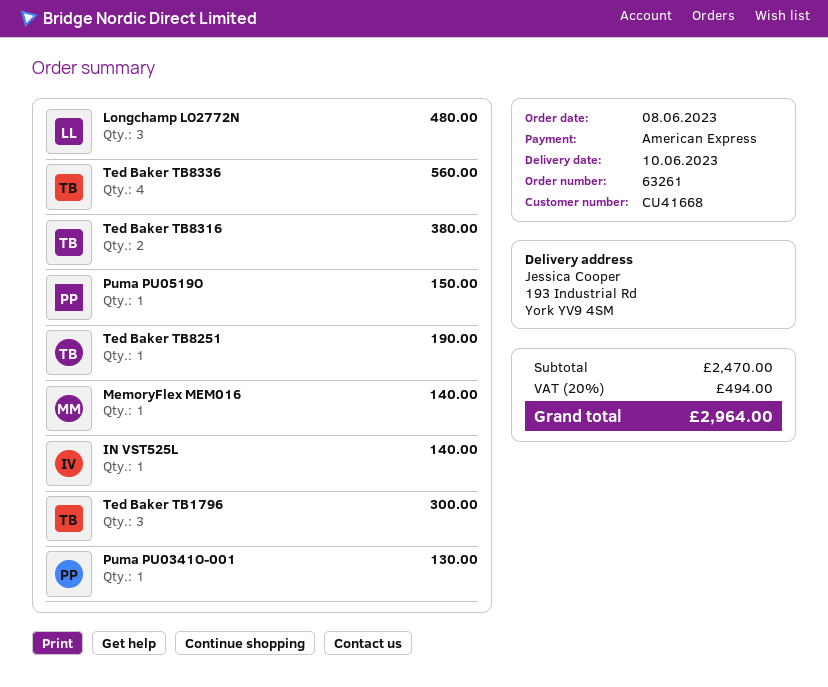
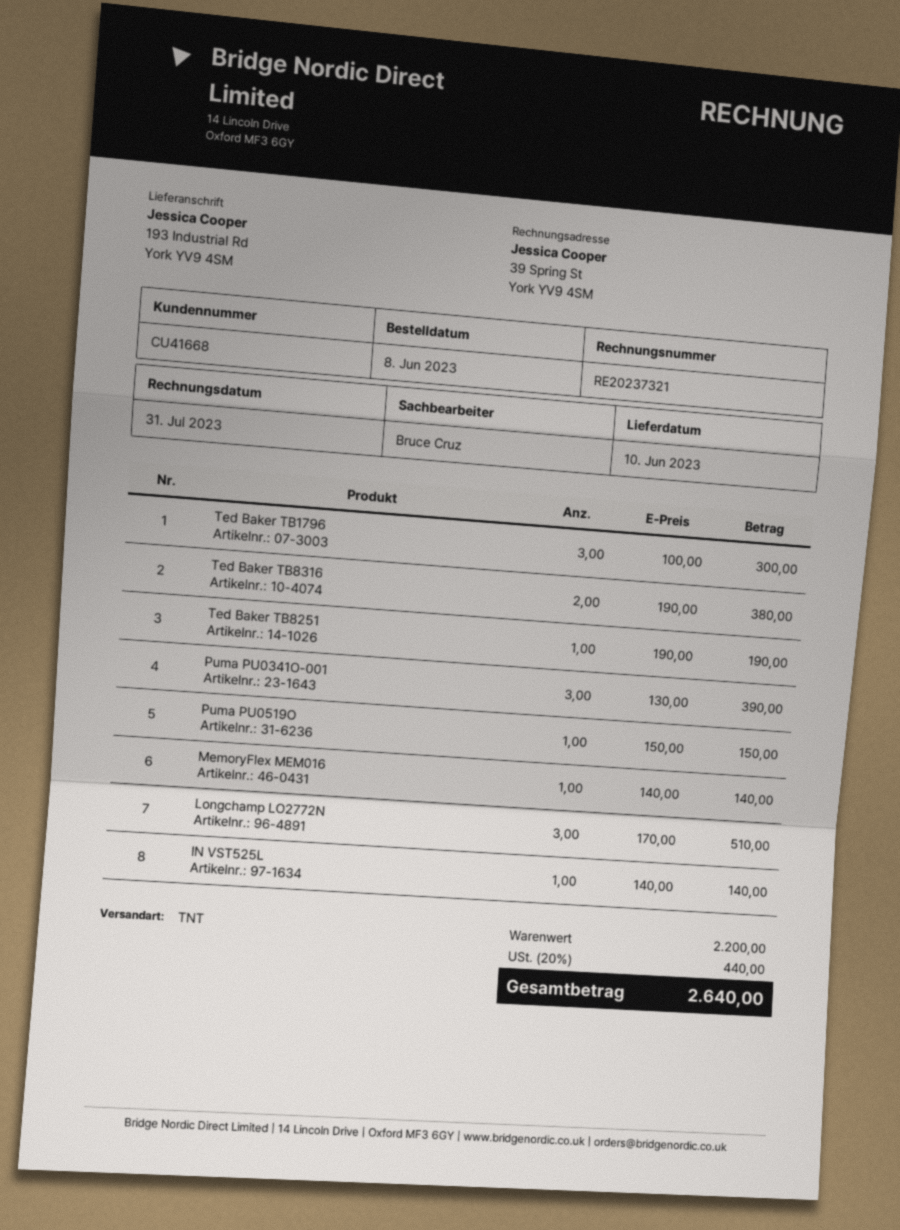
Longchamp LO2772N: 3 for 480.00 -> 3 for 510.00
Ted Baker TB8336: 4 for 560.00 -> none
Puma PU0341O-001: 1 for 130.00 -> 3 for 390.00
subtotal: 2470.00 -> 2200.00
tax: 20% = 494.00 -> 20% = 440.00
total: 2964.00 -> 2640.00

